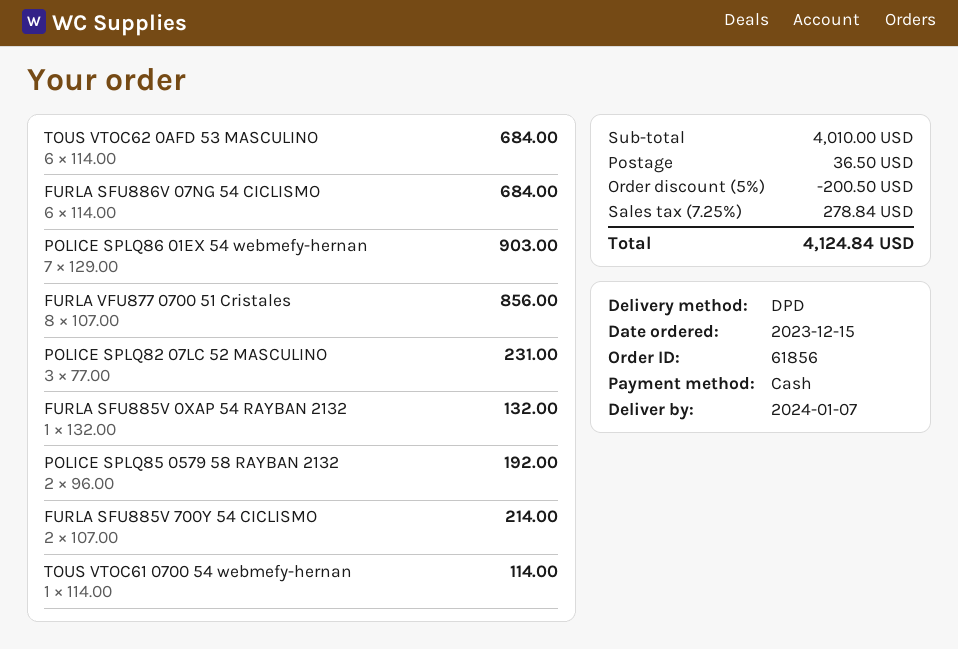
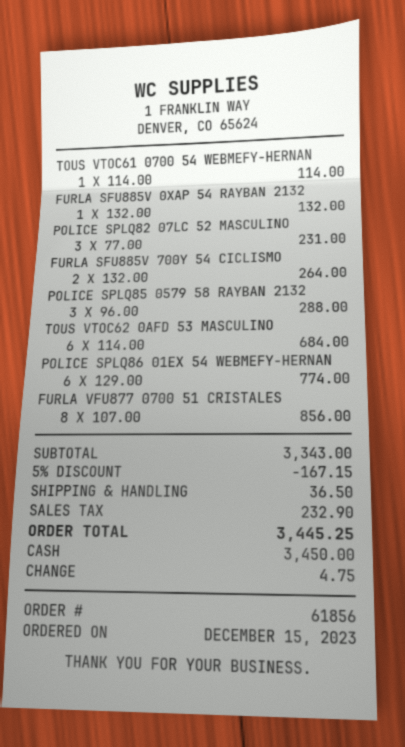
FURLA SFU886V 07NG 54 CICLISMO: 6 x 114.00 = 684.00 -> none
POLICE SPLQ86 01EX 54 webmefy-hernan: 7 x 129.00 = 903.00 -> 6 x 129.00 = 774.00
POLICE SPLQ85 0579 58 RAYBAN 2132: 2 x 96.00 = 192.00 -> 3 x 96.00 = 288.00
FURLA SFU885V 700Y 54 CICLISMO: 2 x 107.00 = 214.00 -> 2 x 132.00 = 264.00
subtotal: 4010.00 -> 3343.00
discount: 5% = 200.50 -> 5% = 167.15
tax: 278.84 -> 232.90
total: 4124.84 -> 3445.25

